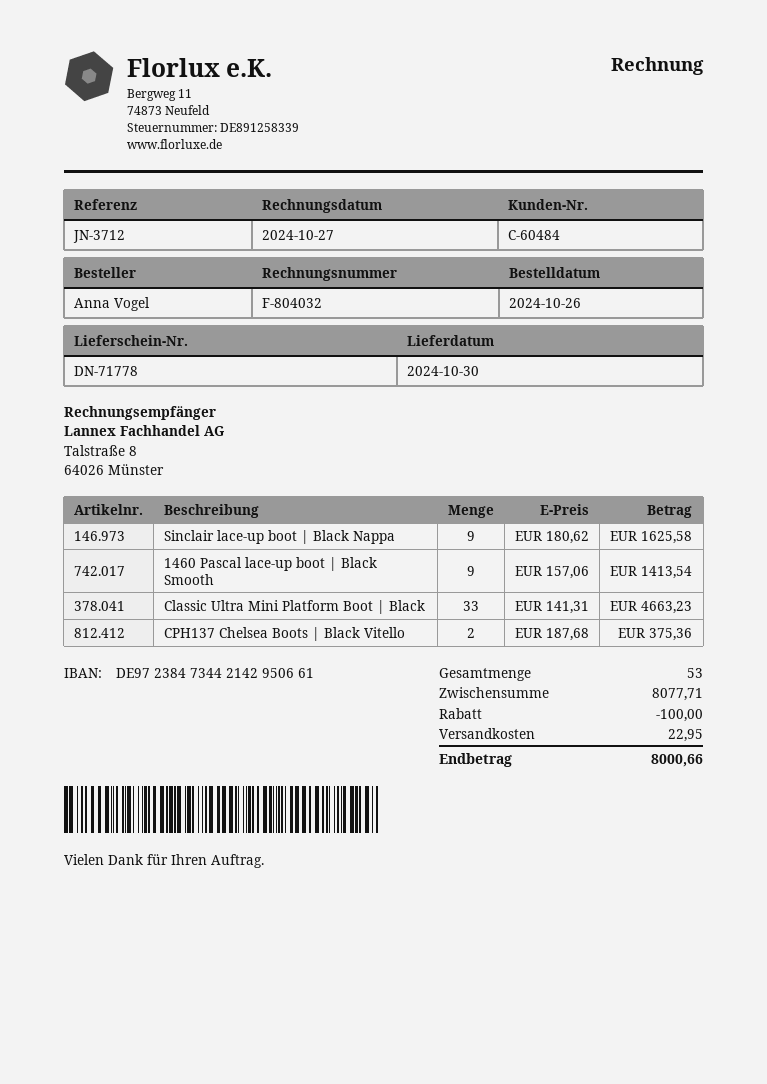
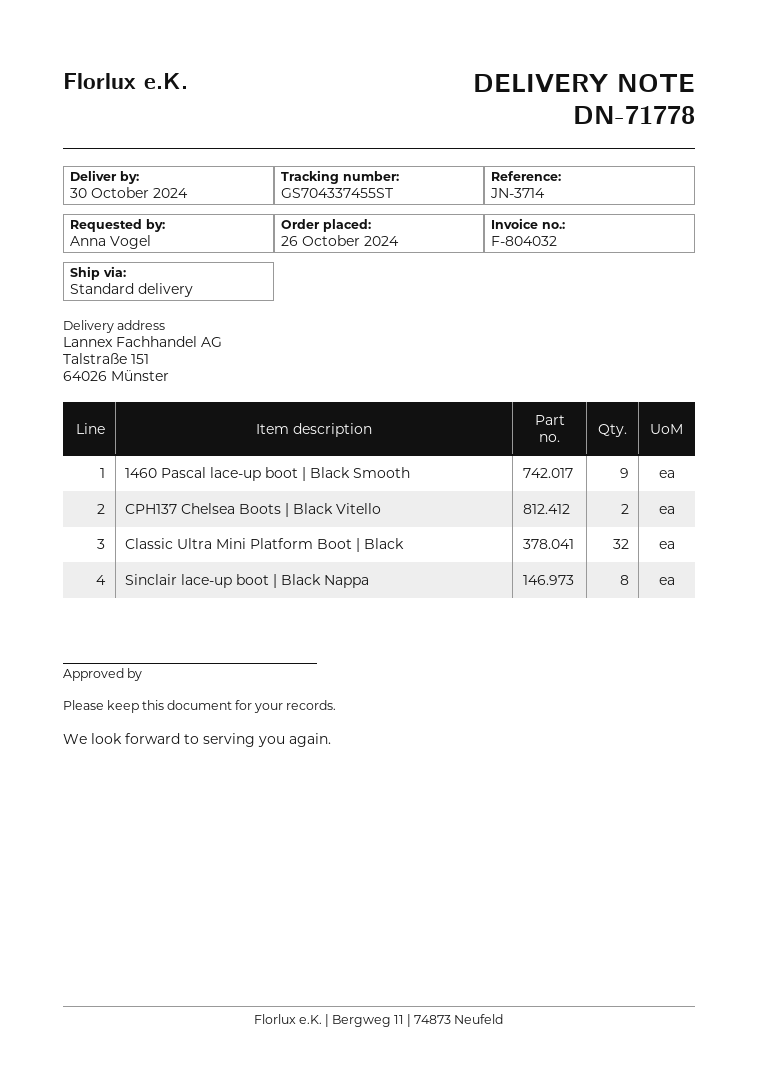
reference: JN-3712 -> JN-3714
Sinclair lace-up boot | Black Nappa: 9 -> 8
Classic Ultra Mini Platform Boot | Black: 33 -> 32

